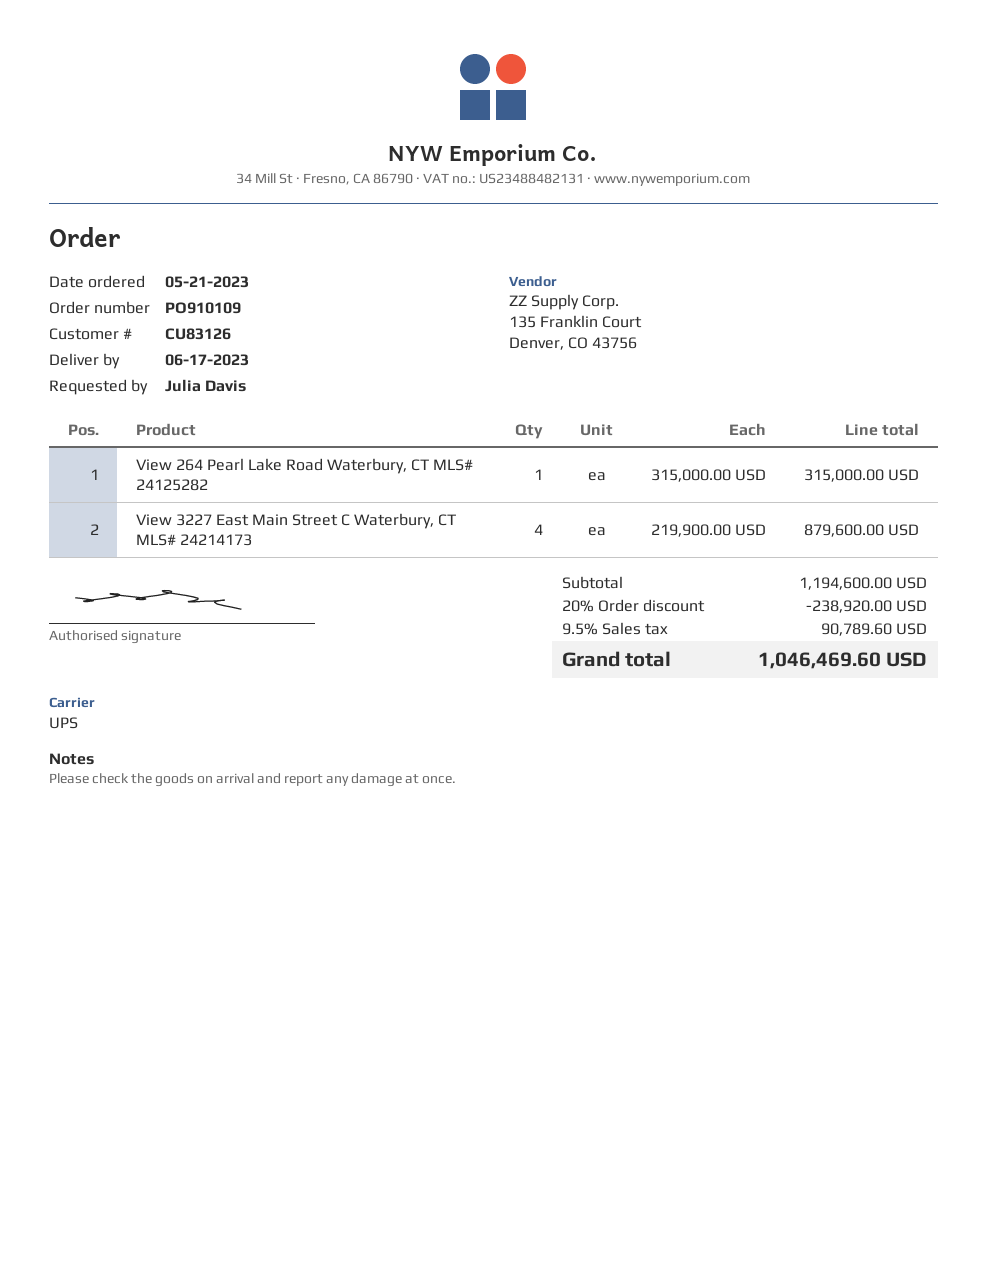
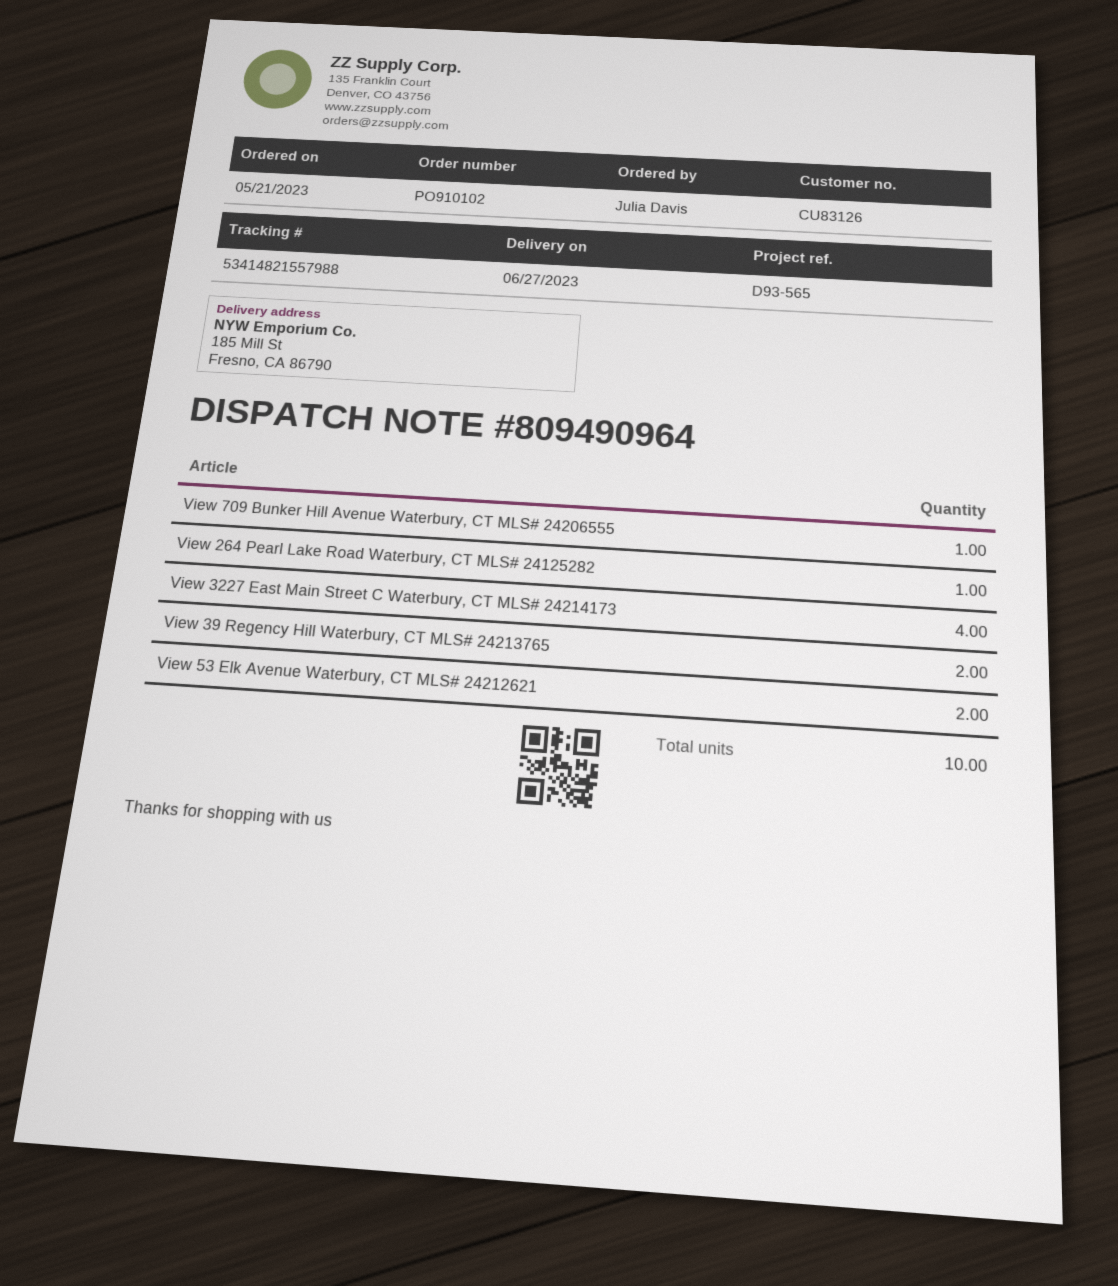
order number: PO910109 -> PO910102
delivery date: 2023-06-17 -> 2023-06-27
View 709 Bunker Hill Avenue Waterbury, CT MLS# 24206555: none -> 1
View 39 Regency Hill Waterbury, CT MLS# 24213765: none -> 2
View 53 Elk Avenue Waterbury, CT MLS# 24212621: none -> 2

